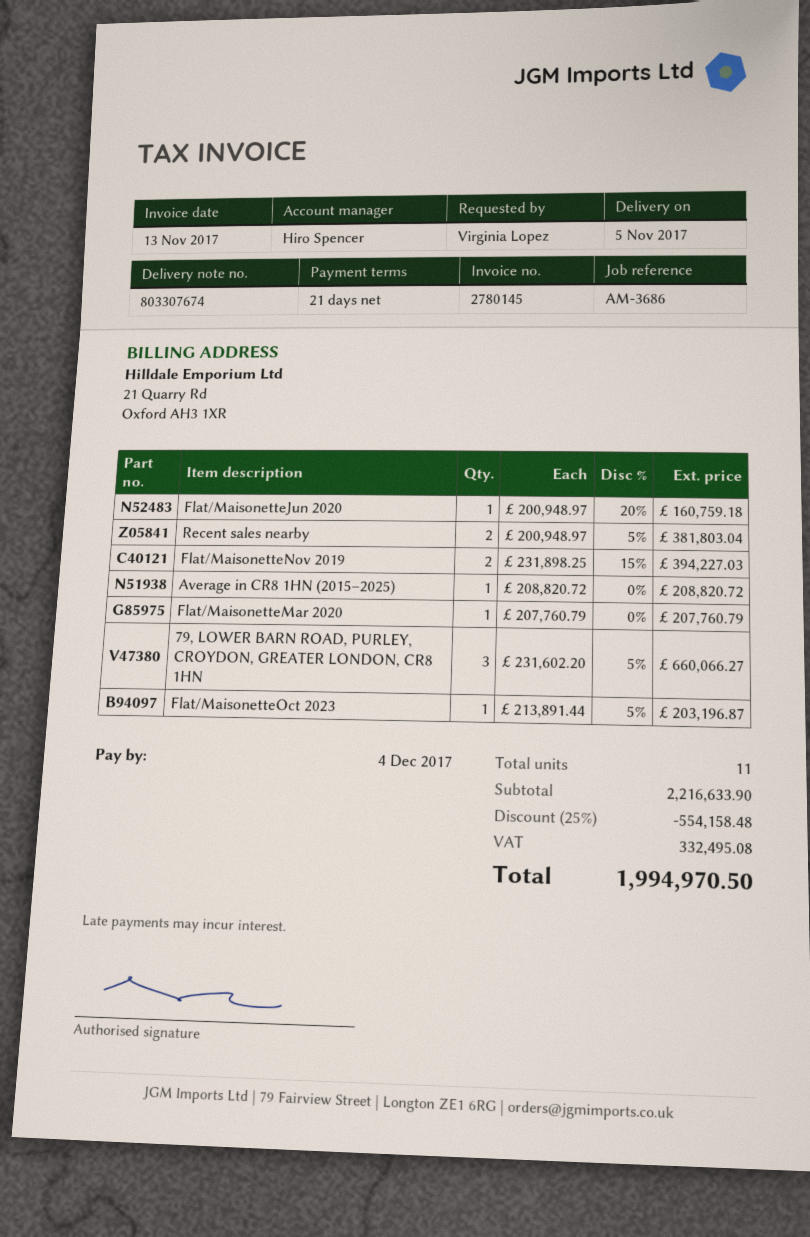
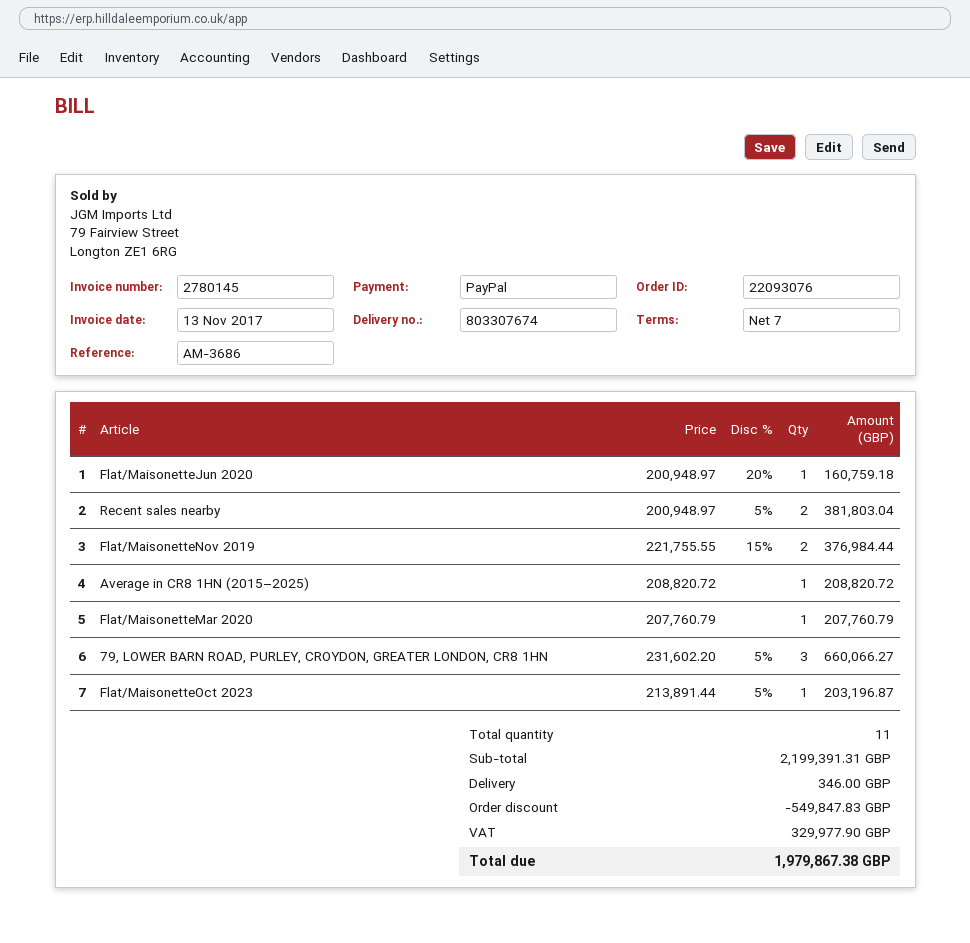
payment terms: 21 days -> 7 days
Flat/MaisonetteNov 2019: 2 x 231898.25 - 15% = 394227.03 -> 2 x 221755.55 - 15% = 376984.44
subtotal: 2216633.90 -> 2199391.31
discount: 554158.48 -> 549847.83
shipping: none -> 346.00
tax: 332495.08 -> 329977.90
total: 1994970.50 -> 1979867.38

